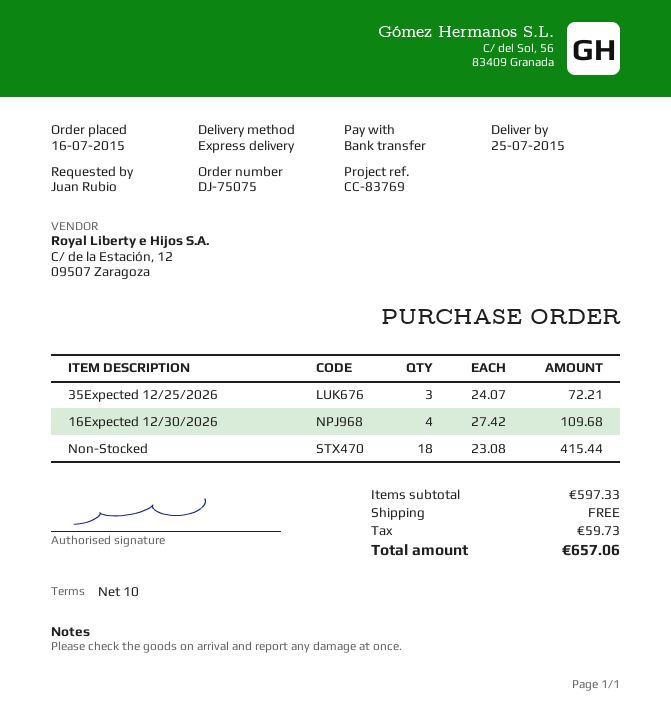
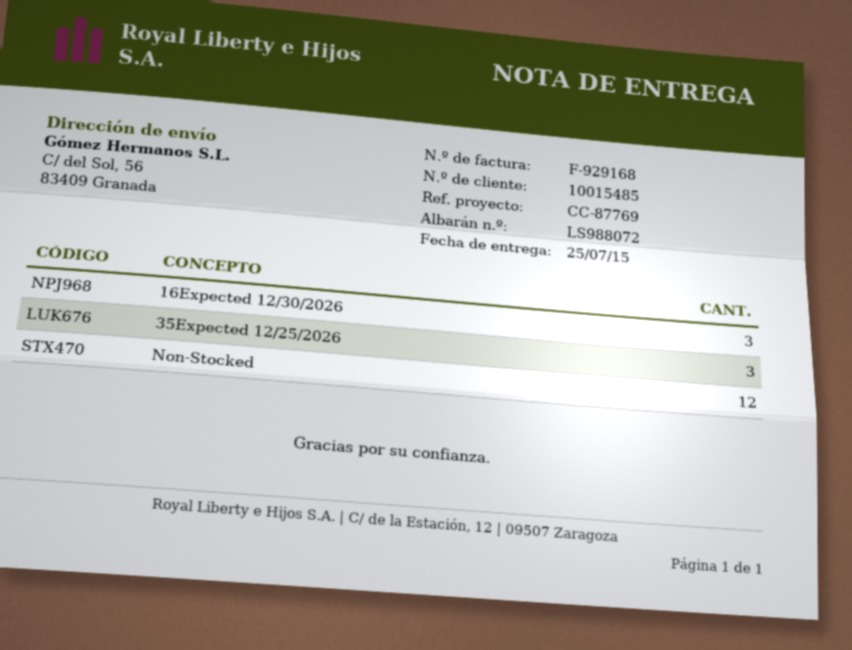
reference: CC-83769 -> CC-87769
16Expected 12/30/2026: 4 -> 3
Non-Stocked: 18 -> 12

